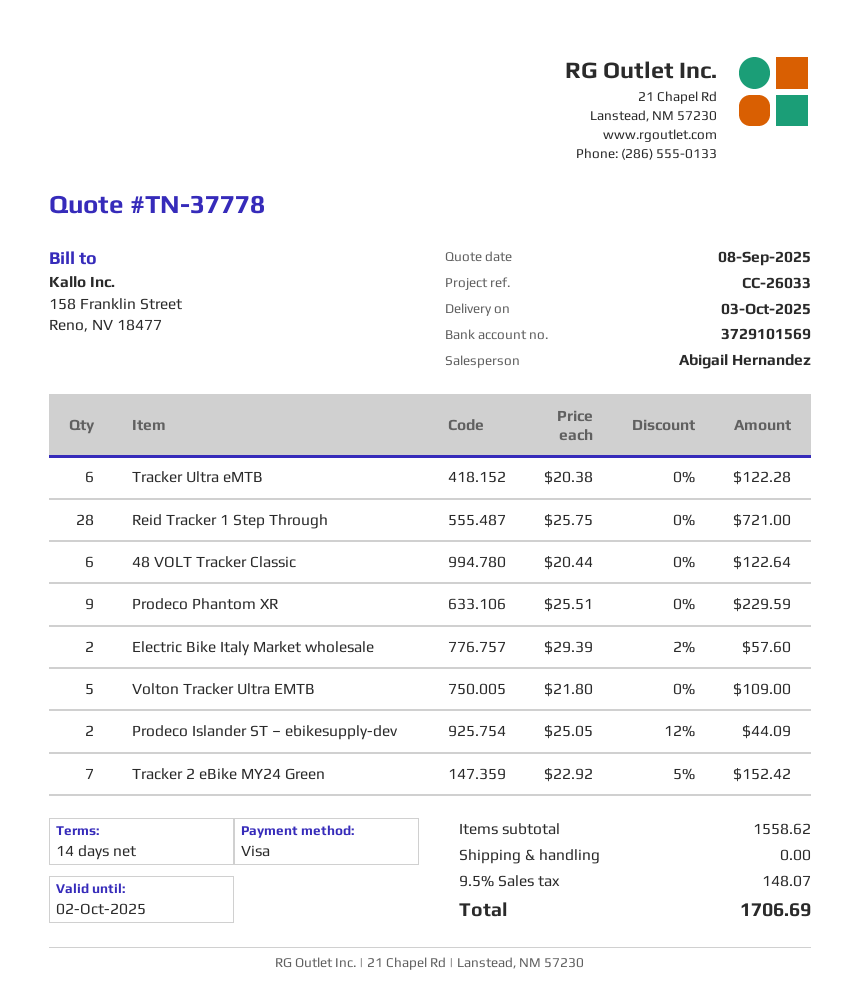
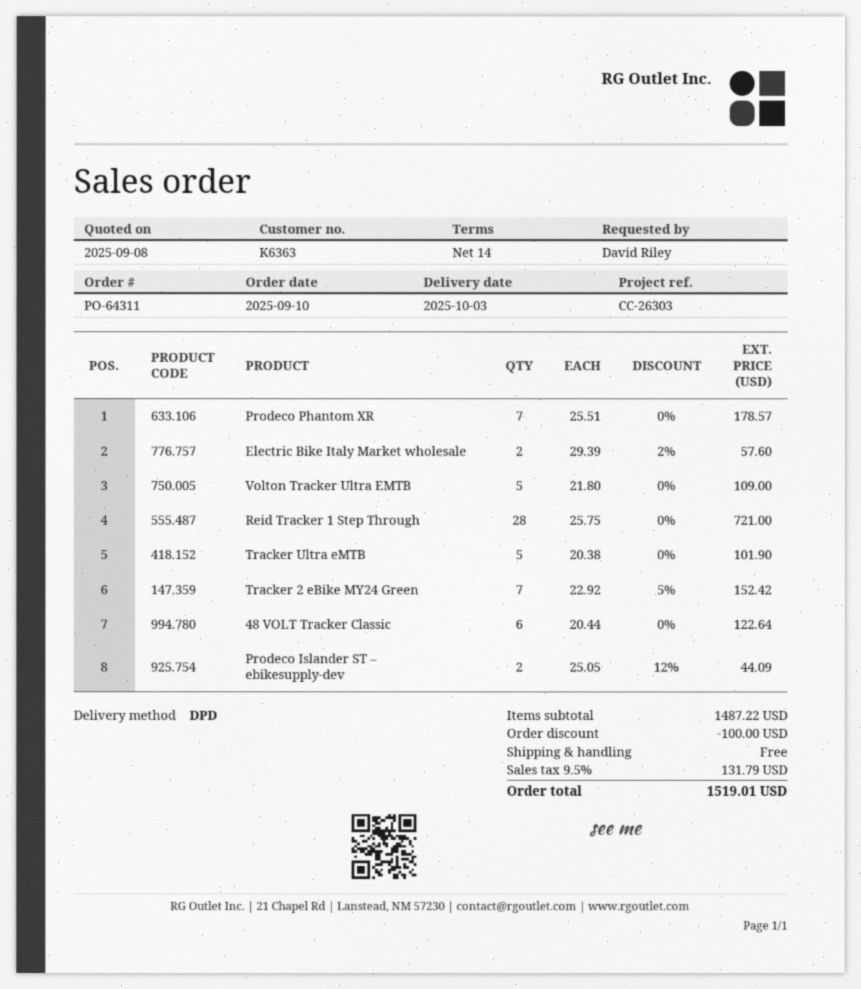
reference: CC-26033 -> CC-26303
Tracker Ultra eMTB: 6 x 20.38 = 122.28 -> 5 x 20.38 = 101.90
Prodeco Phantom XR: 9 x 25.51 = 229.59 -> 7 x 25.51 = 178.57
subtotal: 1558.62 -> 1487.22
discount: none -> 100.00
tax: 9.5% = 148.07 -> 9.5% = 131.79
total: 1706.69 -> 1519.01

